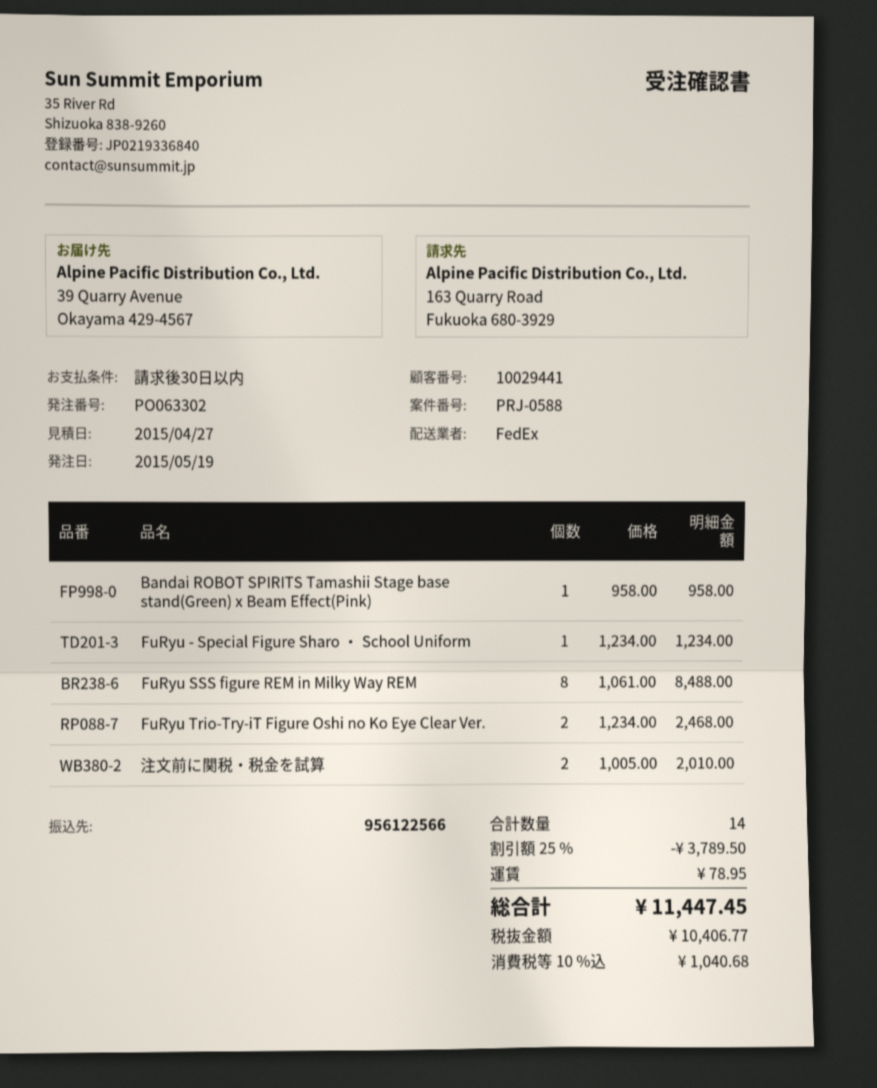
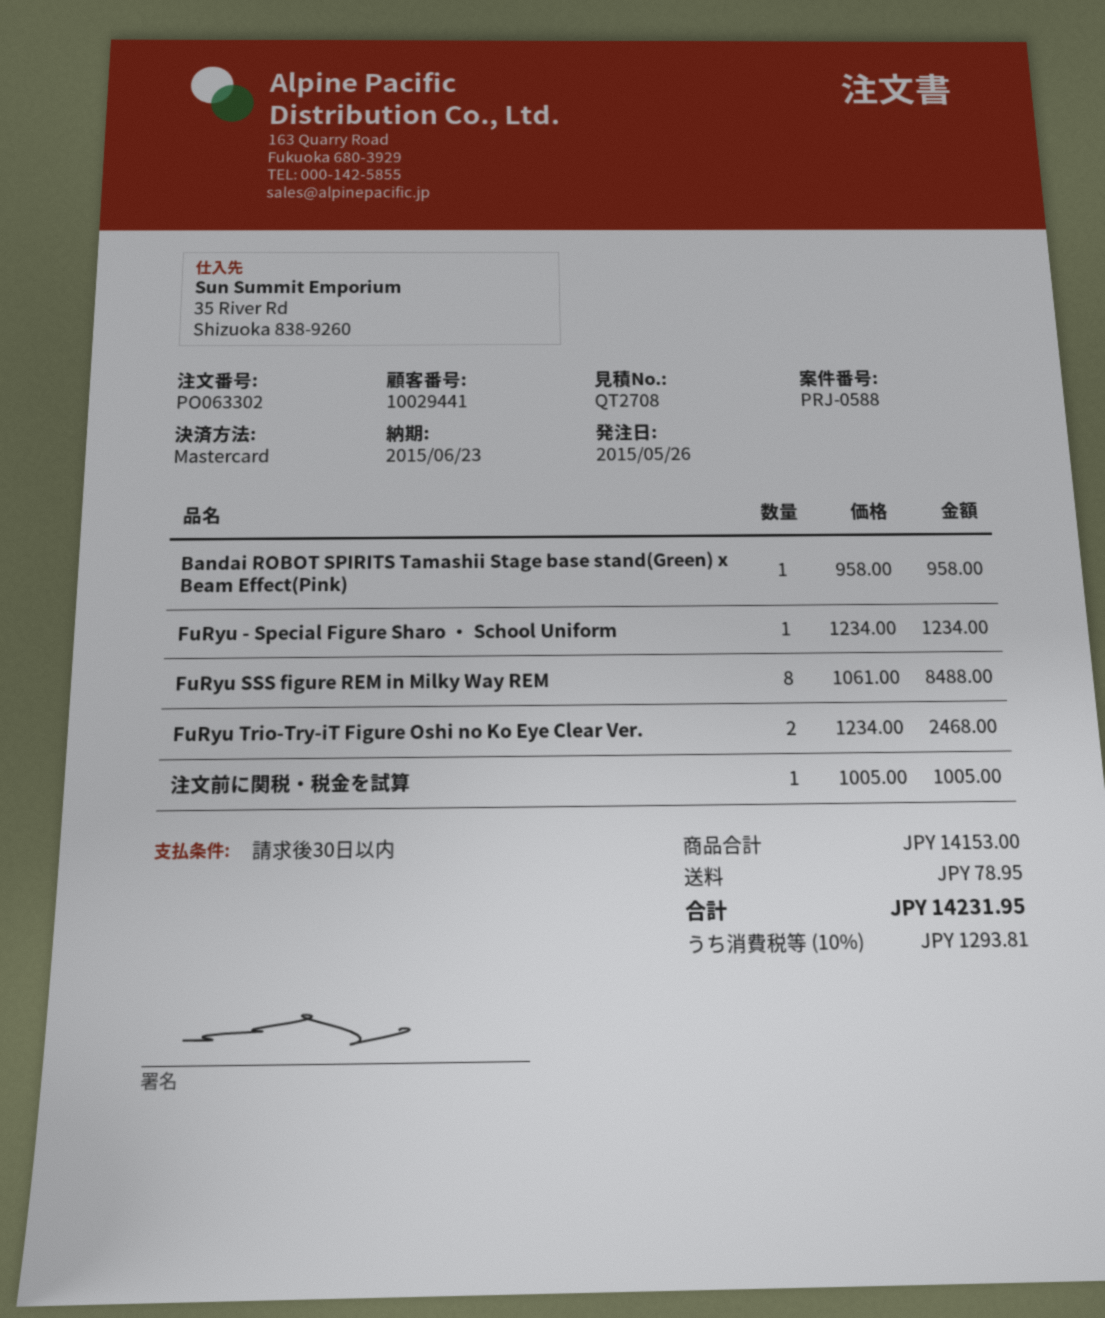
order date: 2015-05-19 -> 2015-05-26
注文前に関税・税金を試算: 2 x 1005.00 = 2010.00 -> 1 x 1005.00 = 1005.00
discount: 25% = 3789.50 -> none
tax: 10% = 1040.68 -> 10% = 1293.81
total: 11447.45 -> 14231.95

